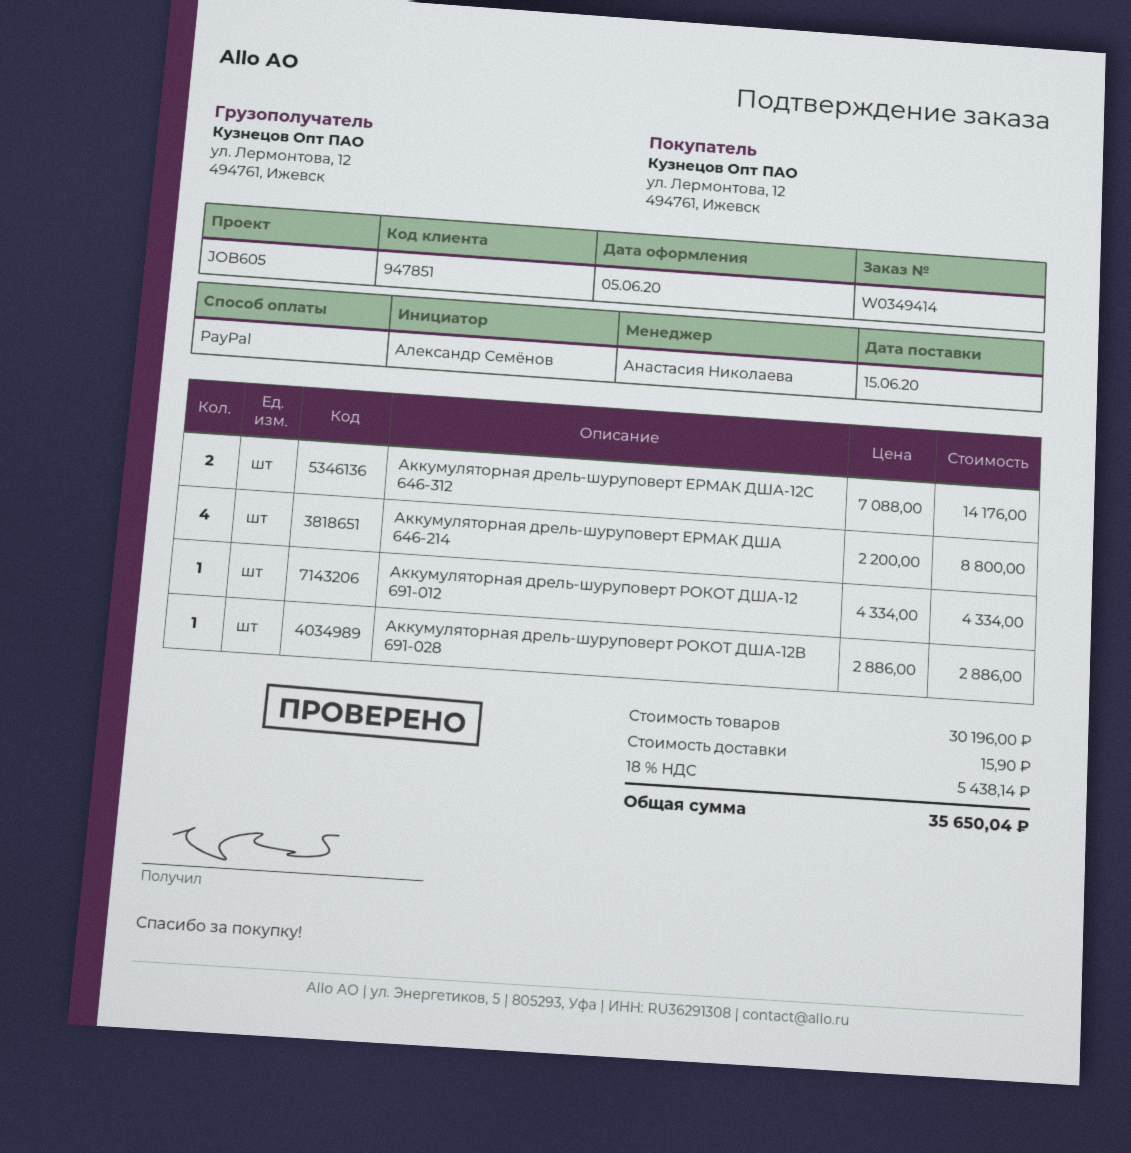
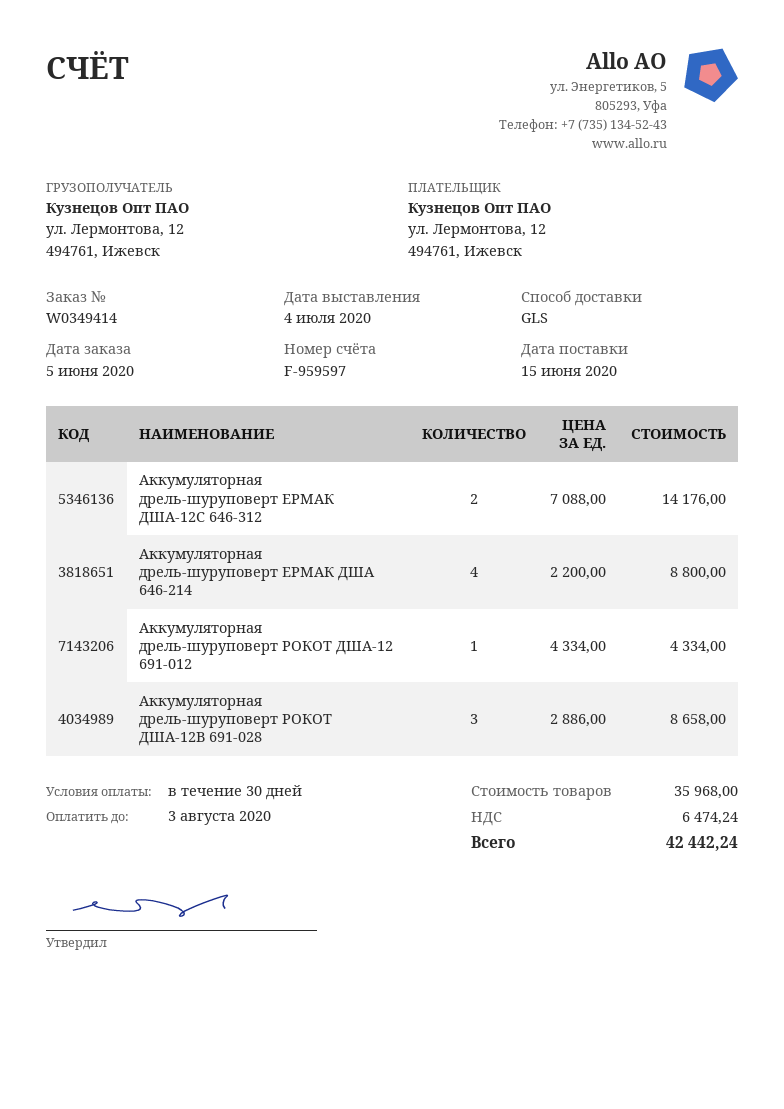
Аккумуляторная дрель-шуруповерт РОКОТ ДША-12В 691-028: 1 x 2886.00 = 2886.00 -> 3 x 2886.00 = 8658.00
subtotal: 30196.00 -> 35968.00
shipping: 15.90 -> none
tax: 5438.14 -> 6474.24
total: 35650.04 -> 42442.24

